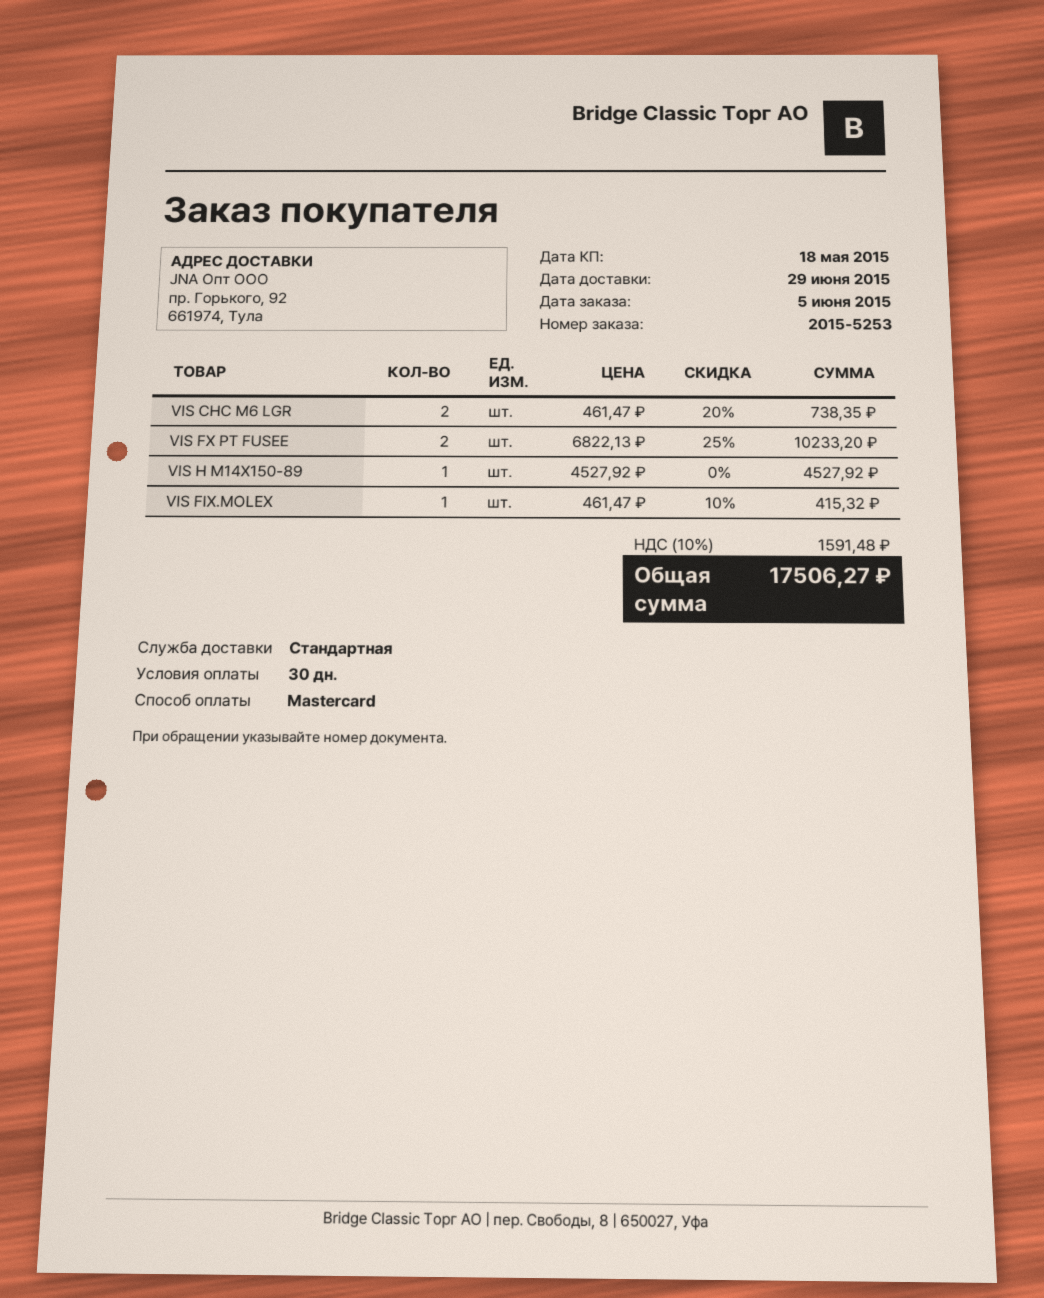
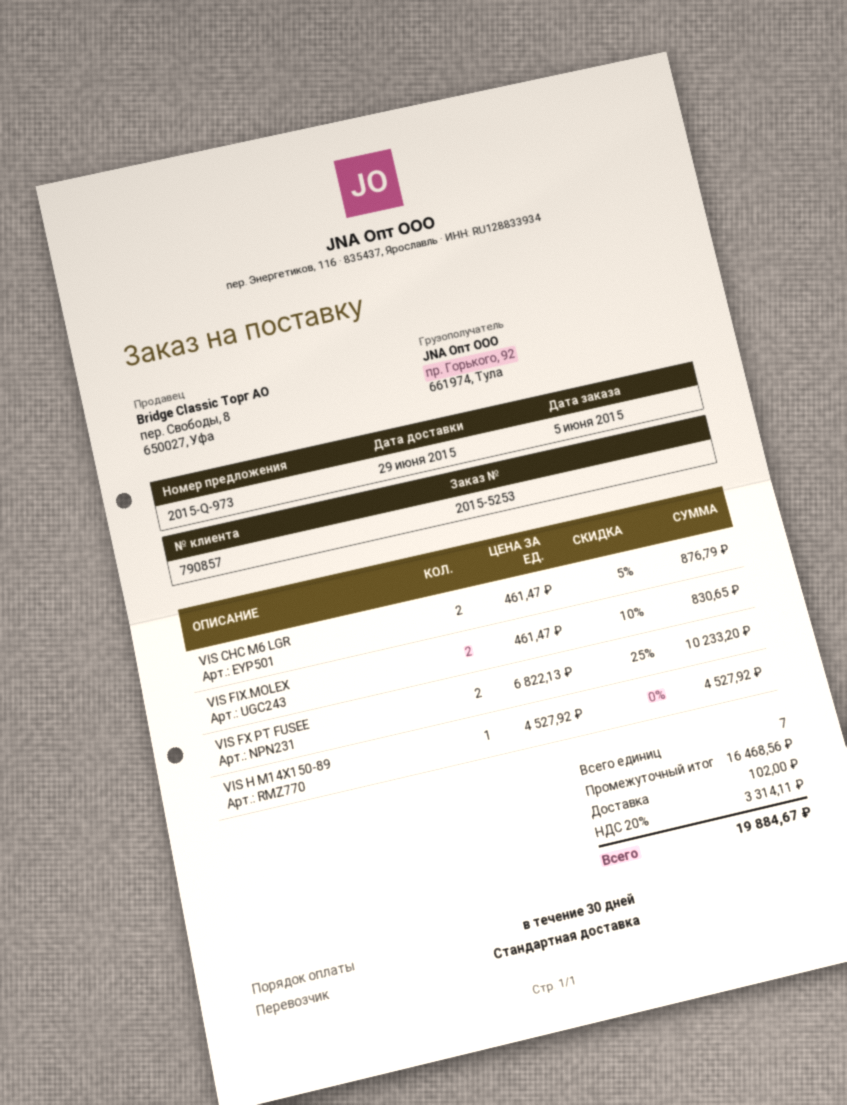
VIS CHC M6 LGR: 2 x 461.47 - 20% = 738.35 -> 2 x 461.47 - 5% = 876.79
VIS FIX.MOLEX: 1 x 461.47 - 10% = 415.32 -> 2 x 461.47 - 10% = 830.65
shipping: none -> 102.00
tax: 10% = 1591.48 -> 20% = 3314.11
total: 17506.27 -> 19884.67

